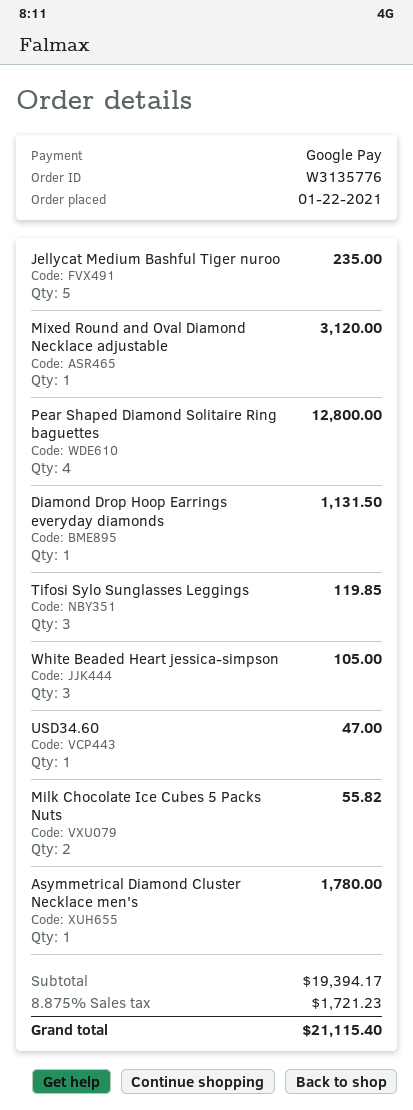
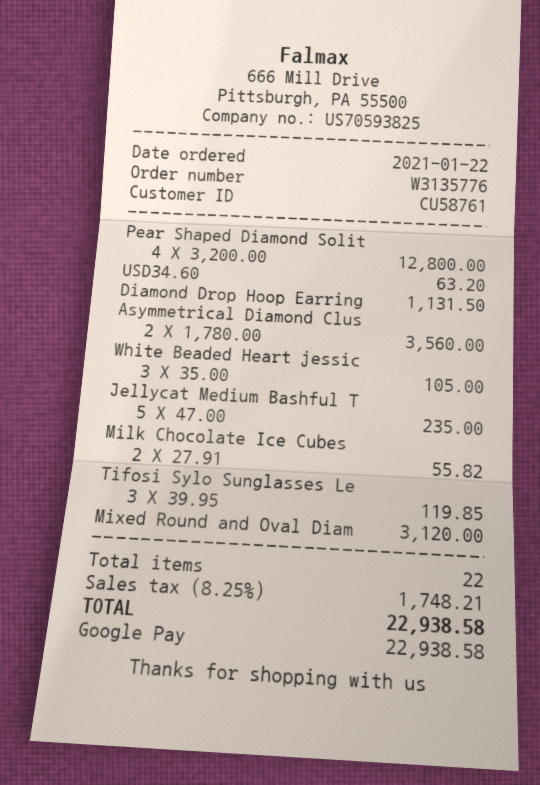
USD34.60: 1 for 47.00 -> 1 for 63.20
Asymmetrical Diamond Cluster Necklace men's: 1 for 1780.00 -> 2 for 3560.00
tax: 8.875% = 1721.23 -> 8.25% = 1748.21
total: 21115.40 -> 22938.58

